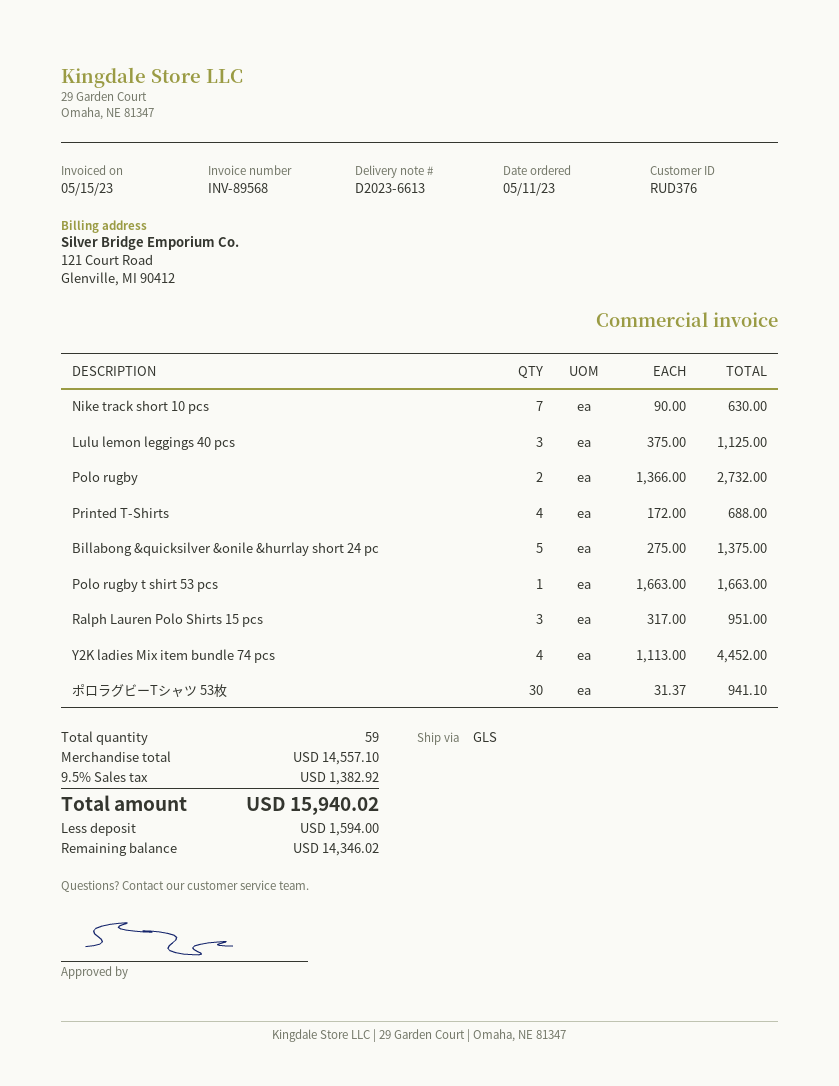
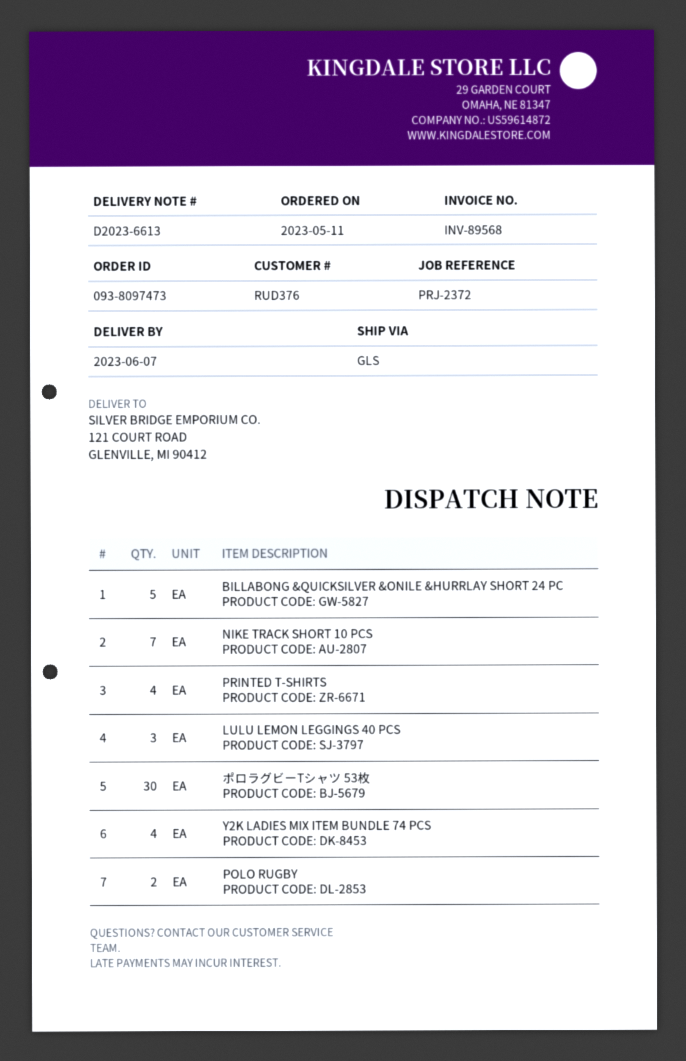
Polo rugby t shirt 53 pcs: 1 -> none
Ralph Lauren Polo Shirts 15 pcs: 3 -> none

